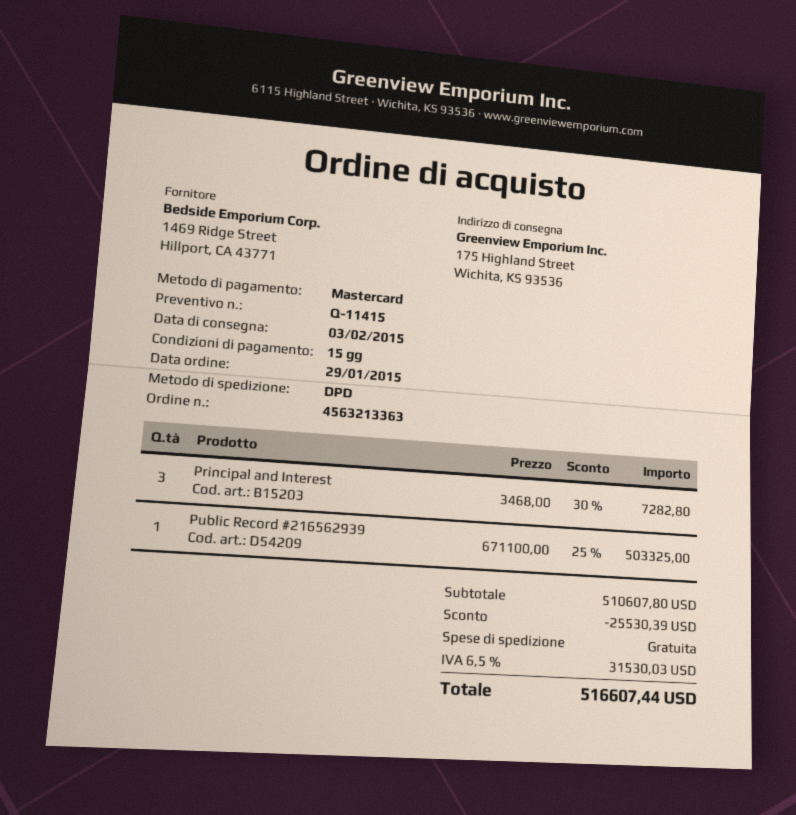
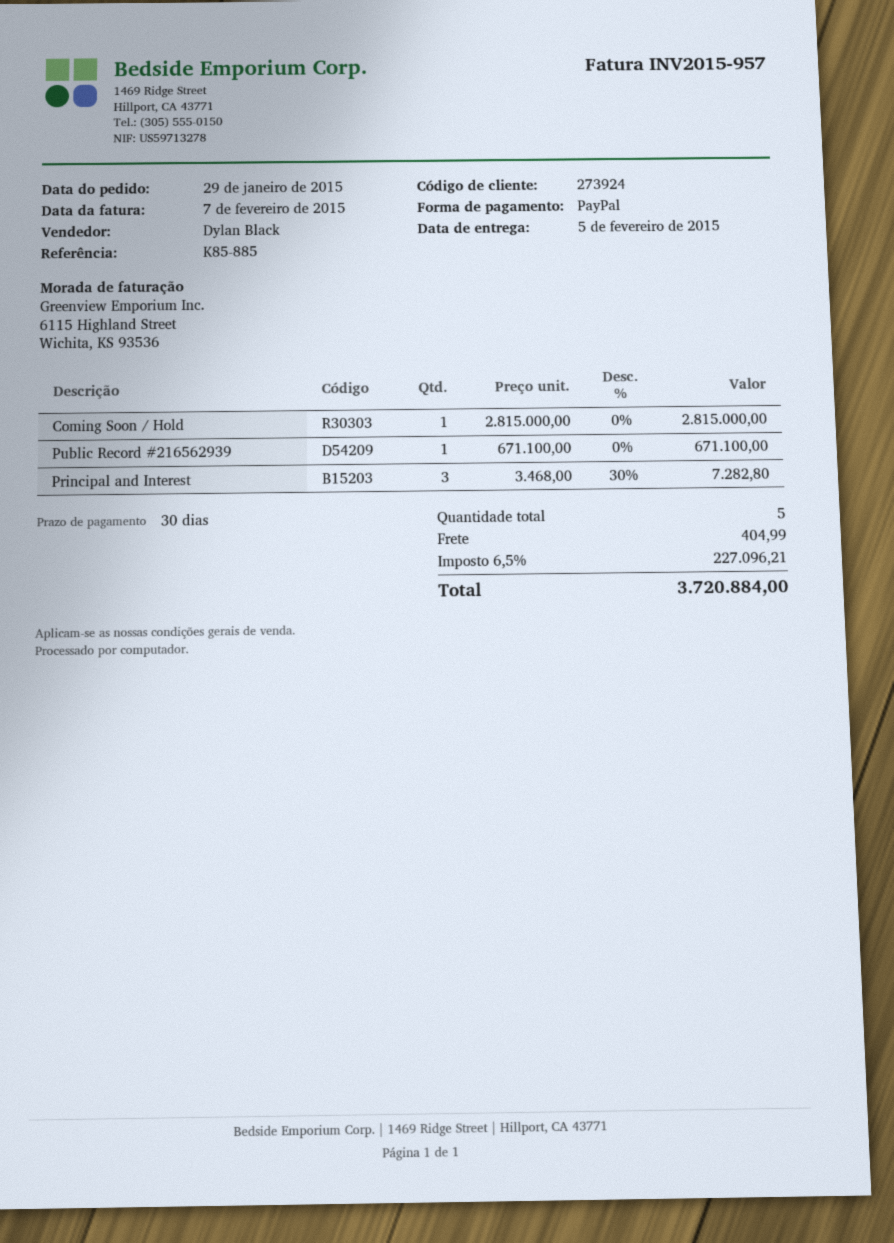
delivery date: 2015-02-03 -> 2015-02-05
payment terms: 15 days -> 30 days
payment method: Mastercard -> PayPal
Public Record #216562939: 1 x 671100.00 - 25% = 503325.00 -> 1 x 671100.00 = 671100.00
Coming Soon / Hold: none -> 1 x 2815000.00 = 2815000.00
discount: 25530.39 -> none
shipping: 0.00 -> 404.99
tax: 6.5% = 31530.03 -> 6.5% = 227096.21
total: 516607.44 -> 3720884.00

